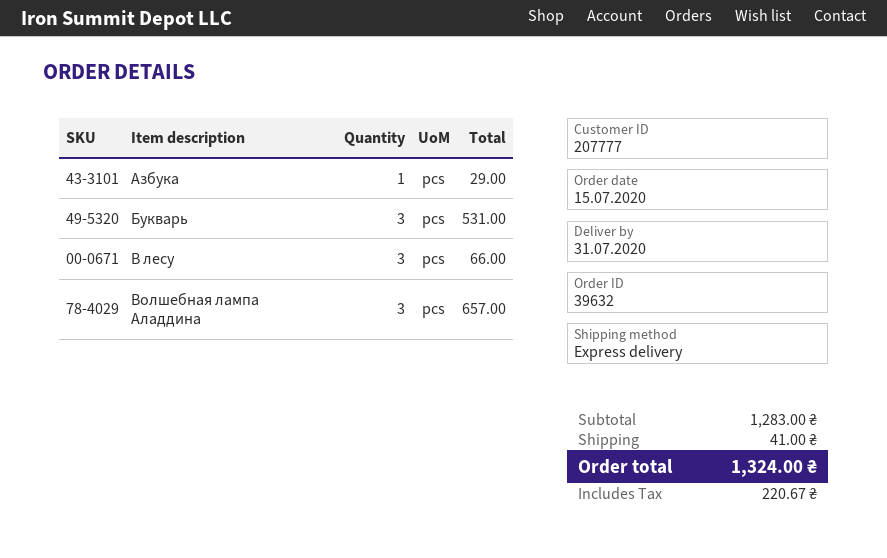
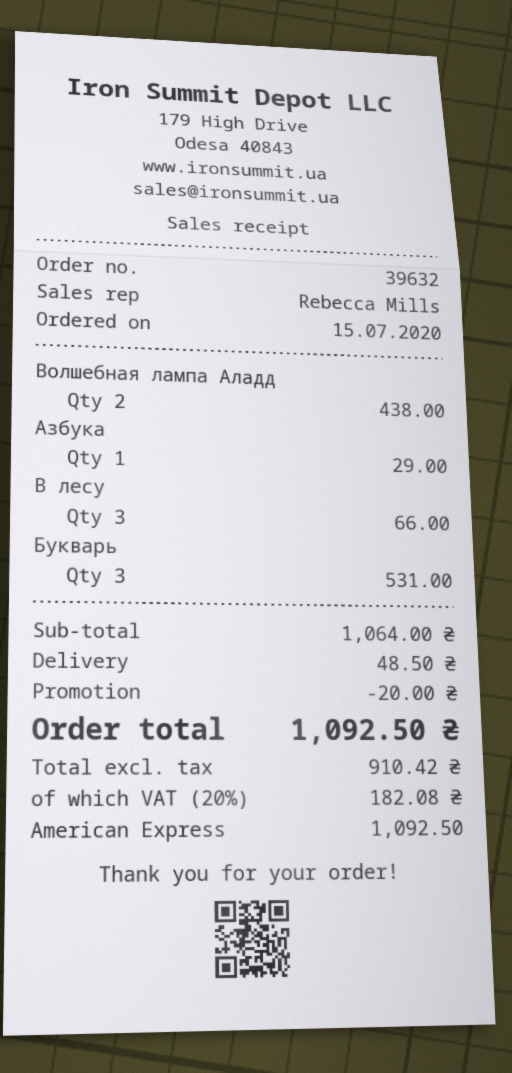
Волшебная лампа Аладдина: 3 for 657.00 -> 2 for 438.00
subtotal: 1283.00 -> 1064.00
discount: none -> 20.00
shipping: 41.00 -> 48.50
tax: 220.67 -> 182.08
total: 1324.00 -> 1092.50

